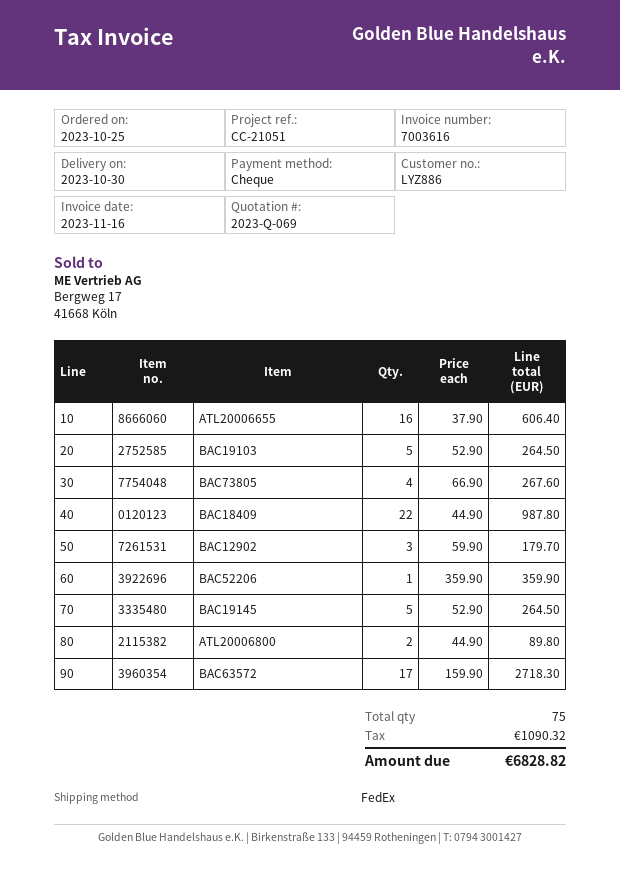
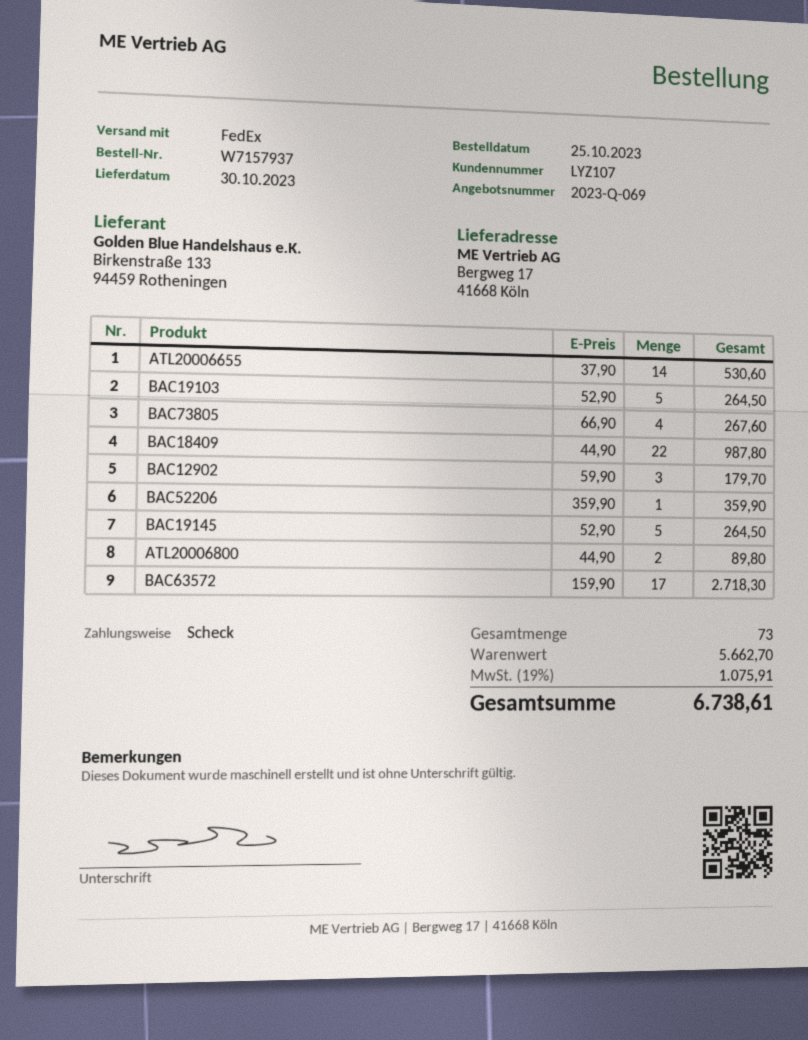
customer number: LYZ886 -> LYZ107
ATL20006655: 16 x 37.90 = 606.40 -> 14 x 37.90 = 530.60
total quantity: 75 -> 73
tax: 1090.32 -> 1075.91
total: 6828.82 -> 6738.61

